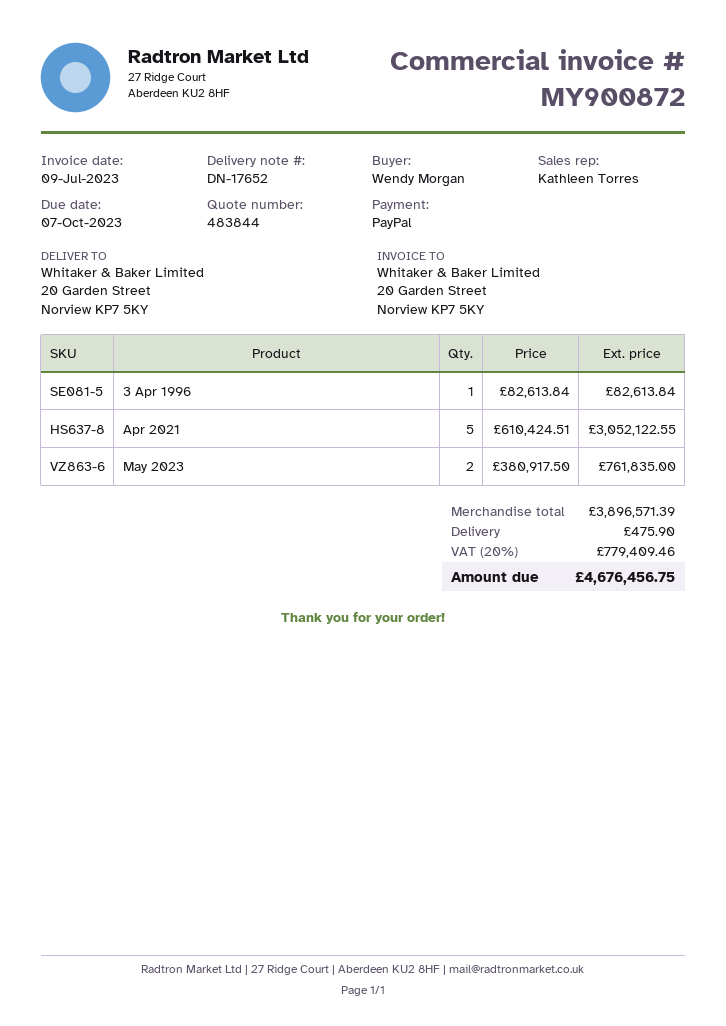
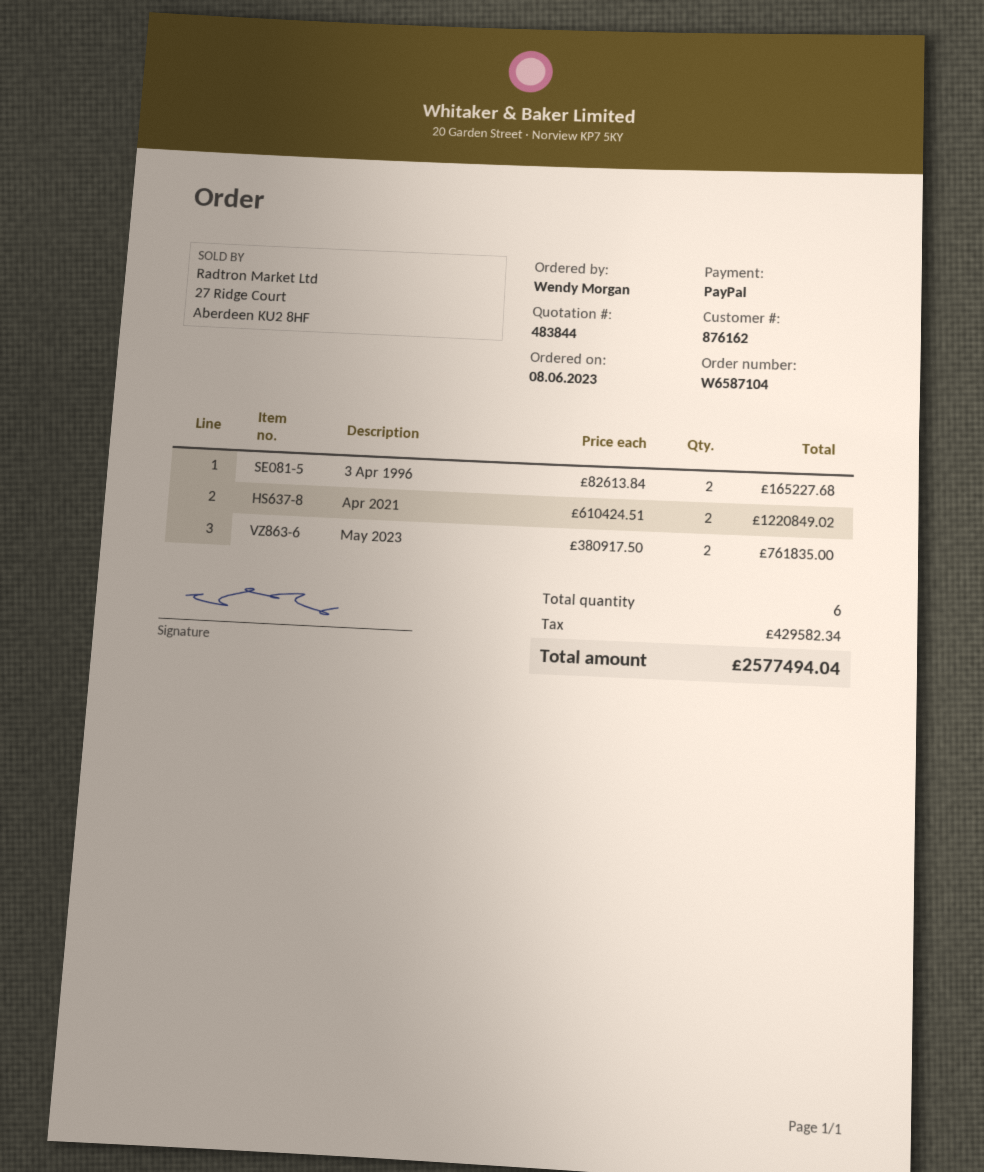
3 Apr 1996: 1 x 82613.84 = 82613.84 -> 2 x 82613.84 = 165227.68
Apr 2021: 5 x 610424.51 = 3052122.55 -> 2 x 610424.51 = 1220849.02
shipping: 475.90 -> none
tax: 779409.46 -> 429582.34
total: 4676456.75 -> 2577494.04

